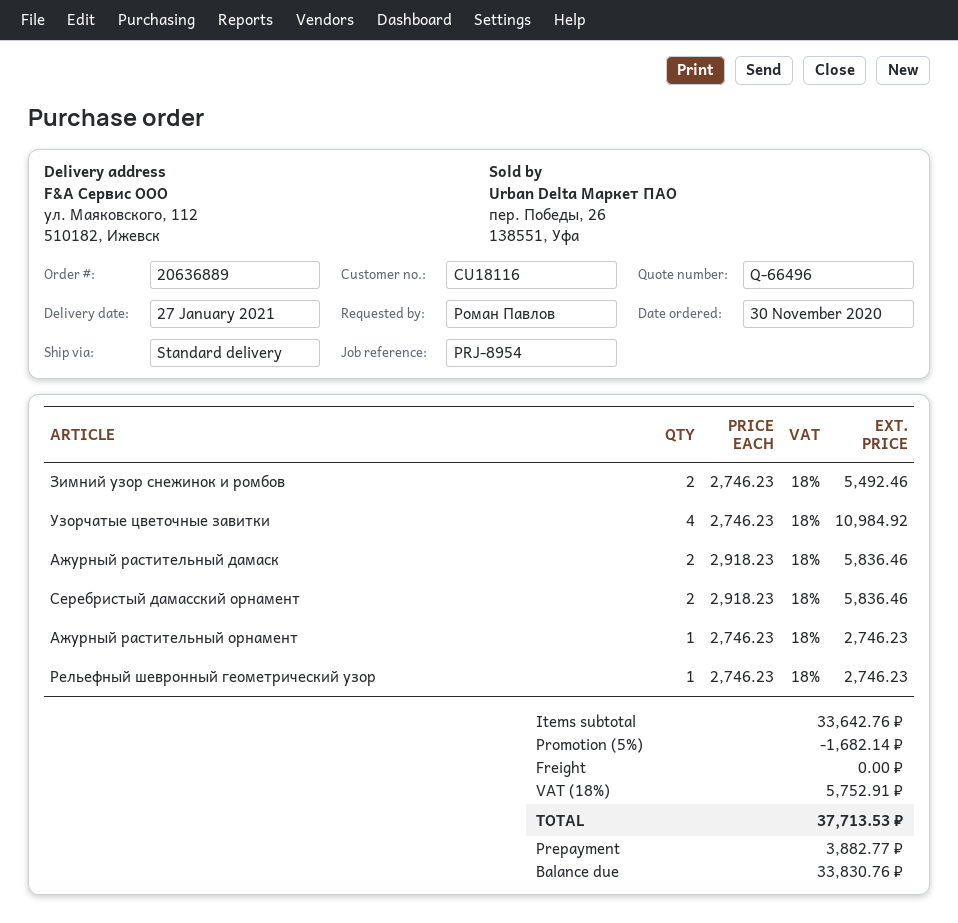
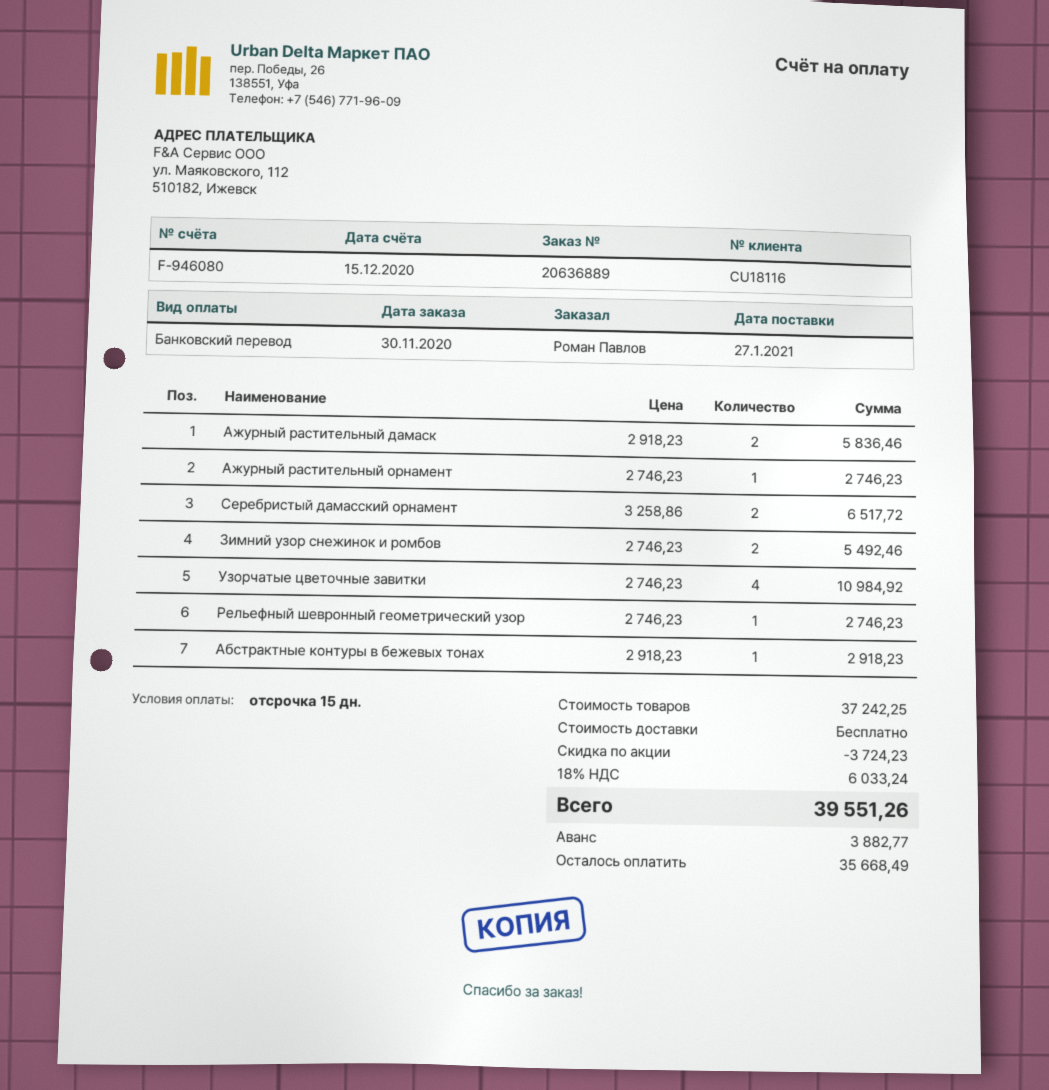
Серебристый дамасский орнамент: 2 x 2918.23 = 5836.46 -> 2 x 3258.86 = 6517.72
Абстрактные контуры в бежевых тонах: none -> 1 x 2918.23 = 2918.23
subtotal: 33642.76 -> 37242.25
discount: 1682.14 -> 3724.23
tax: 18% = 5752.91 -> 18% = 6033.24
total: 37713.53 -> 39551.26
balance: 33830.76 -> 35668.49

